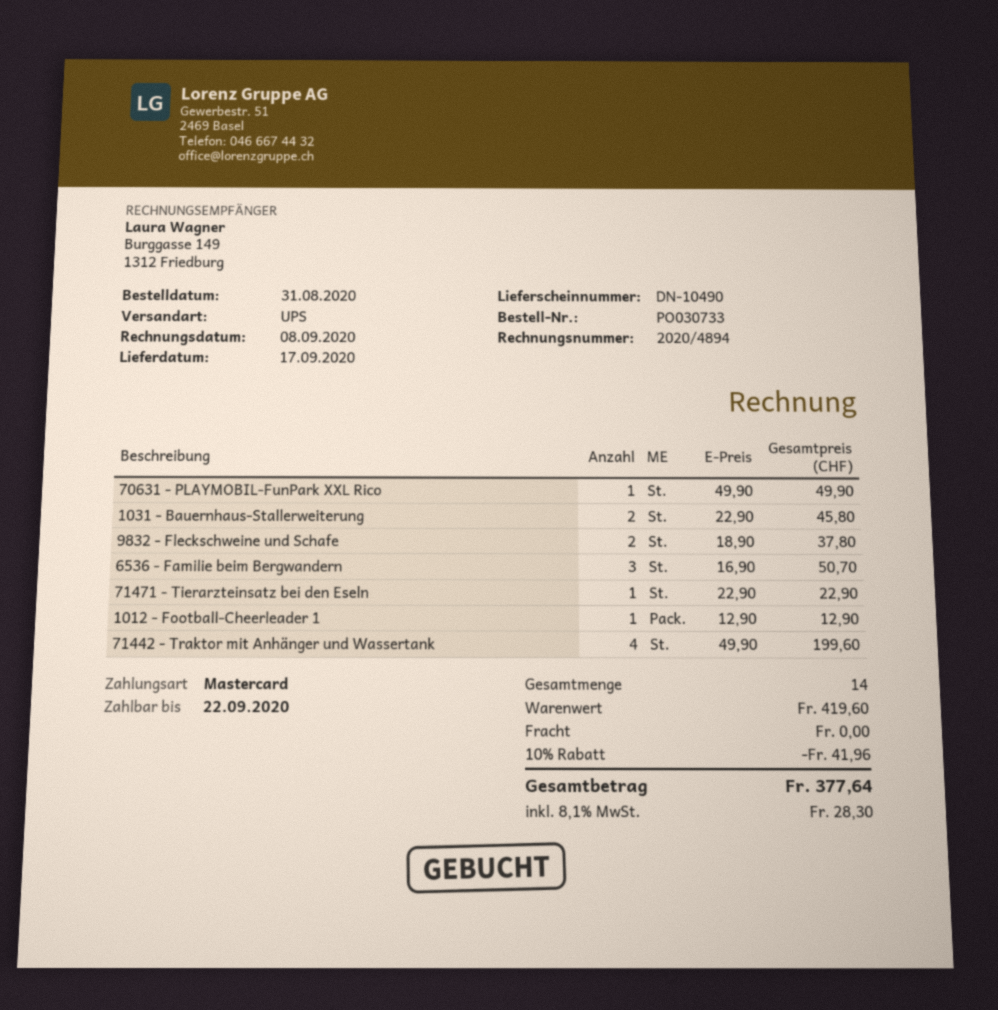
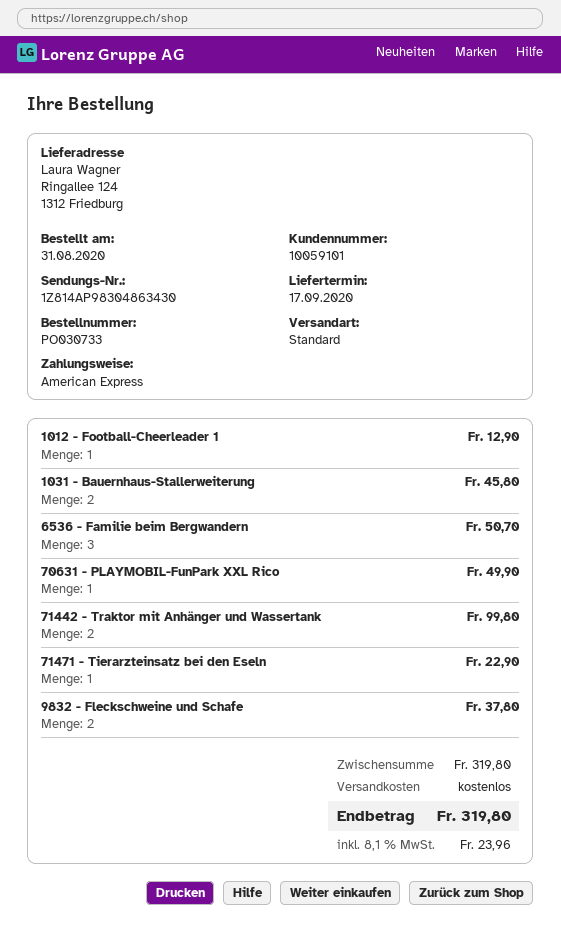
payment method: Mastercard -> American Express
shipping method: UPS -> standard
71442 - Traktor mit Anhänger und Wassertank: 4 for 199.60 -> 2 for 99.80
subtotal: 419.60 -> 319.80
discount: 10% = 41.96 -> none
tax: 8.1% = 28.30 -> 8.1% = 23.96
total: 377.64 -> 319.80

